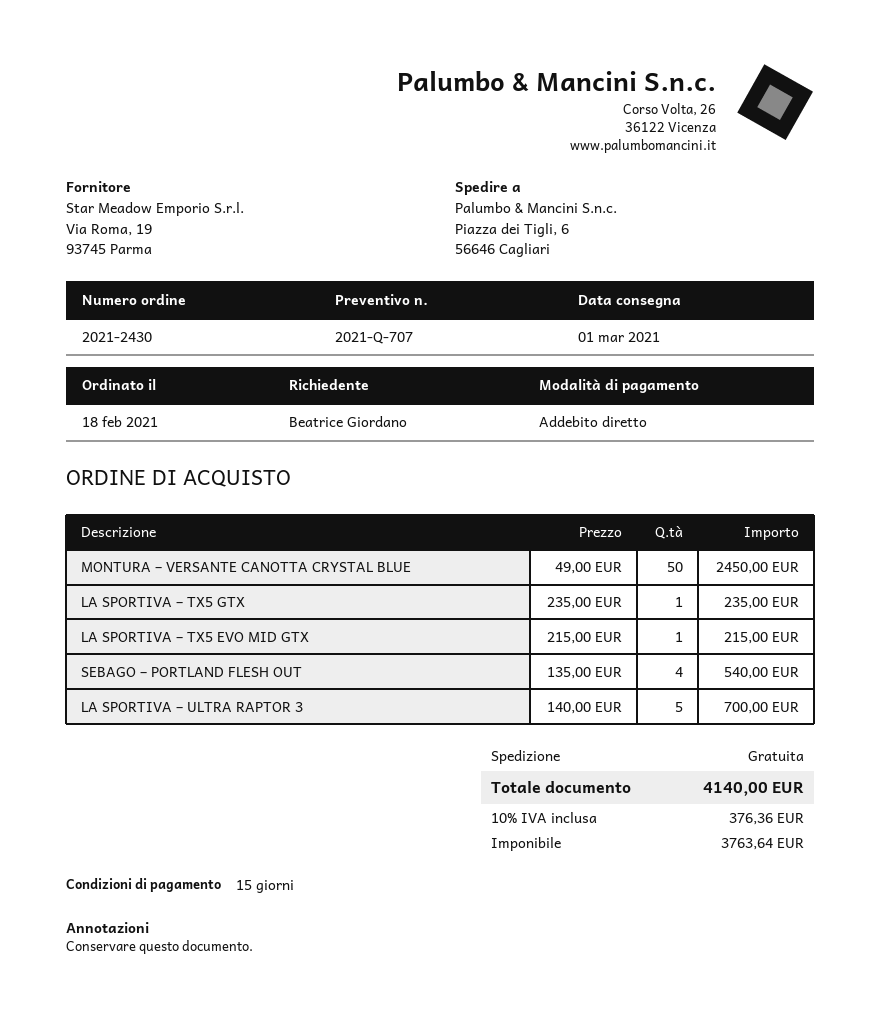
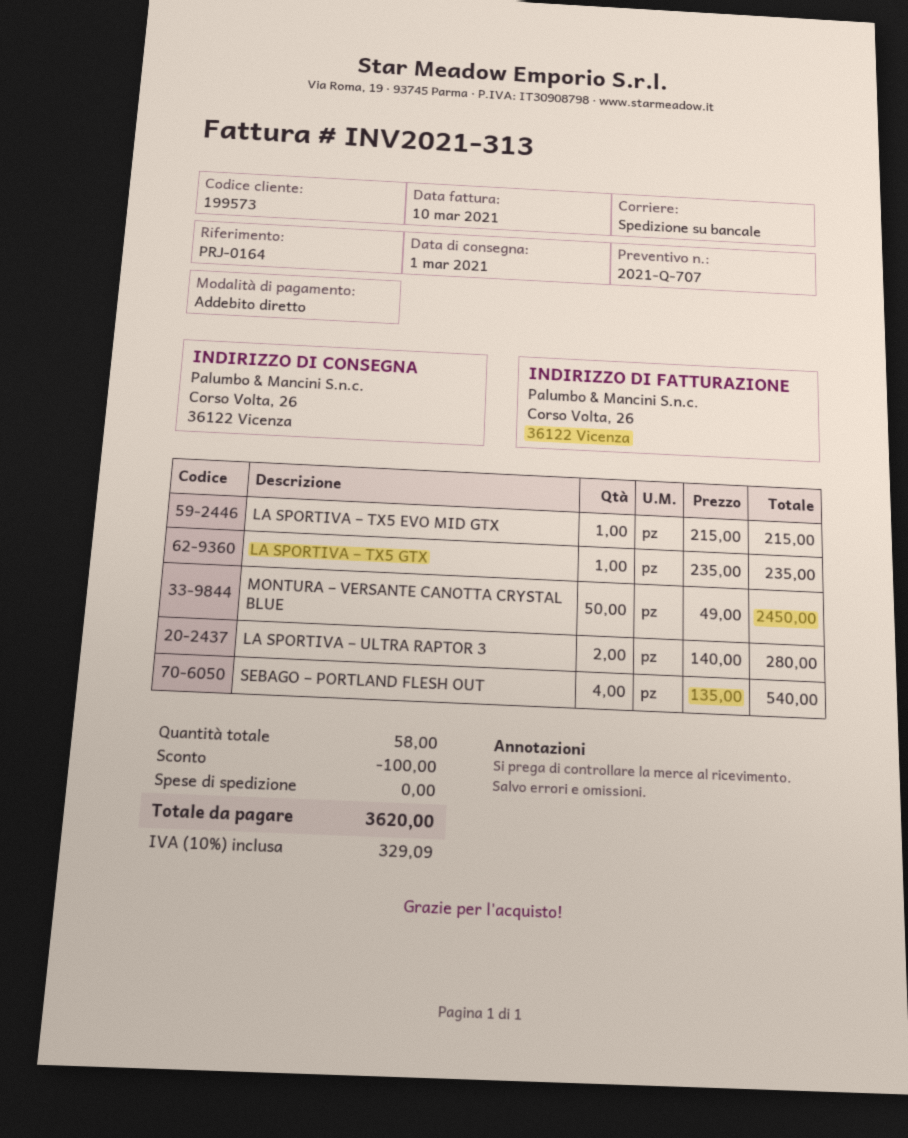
ship to: Piazza dei Tigli, 6, 56646 Cagliari -> Corso Volta, 26, 36122 Vicenza
LA SPORTIVA – ULTRA RAPTOR 3: 5 x 140.00 = 700.00 -> 2 x 140.00 = 280.00
discount: none -> 100.00
tax: 10% = 376.36 -> 10% = 329.09
total: 4140.00 -> 3620.00

